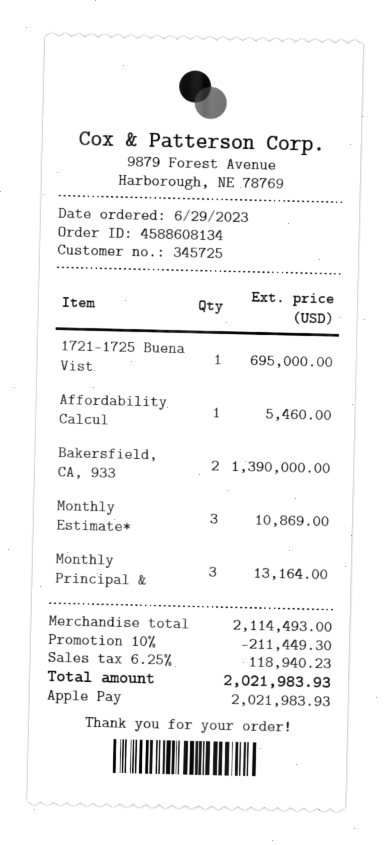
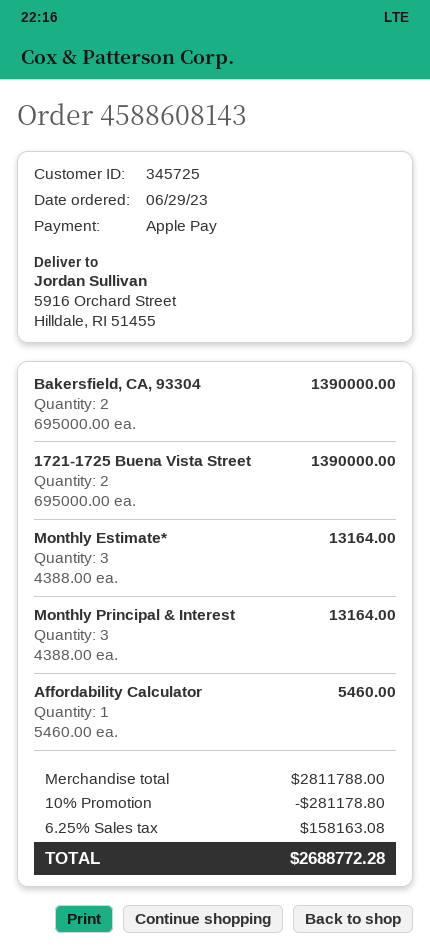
order number: 4588608134 -> 4588608143
1721-1725 Buena Vist: 1 for 695000.00 -> 2 for 1390000.00
Monthly Estimate*: 3 for 10869.00 -> 3 for 13164.00
subtotal: 2114493.00 -> 2811788.00
discount: 10% = 211449.30 -> 10% = 281178.80
tax: 6.25% = 118940.23 -> 6.25% = 158163.08
total: 2021983.93 -> 2688772.28

